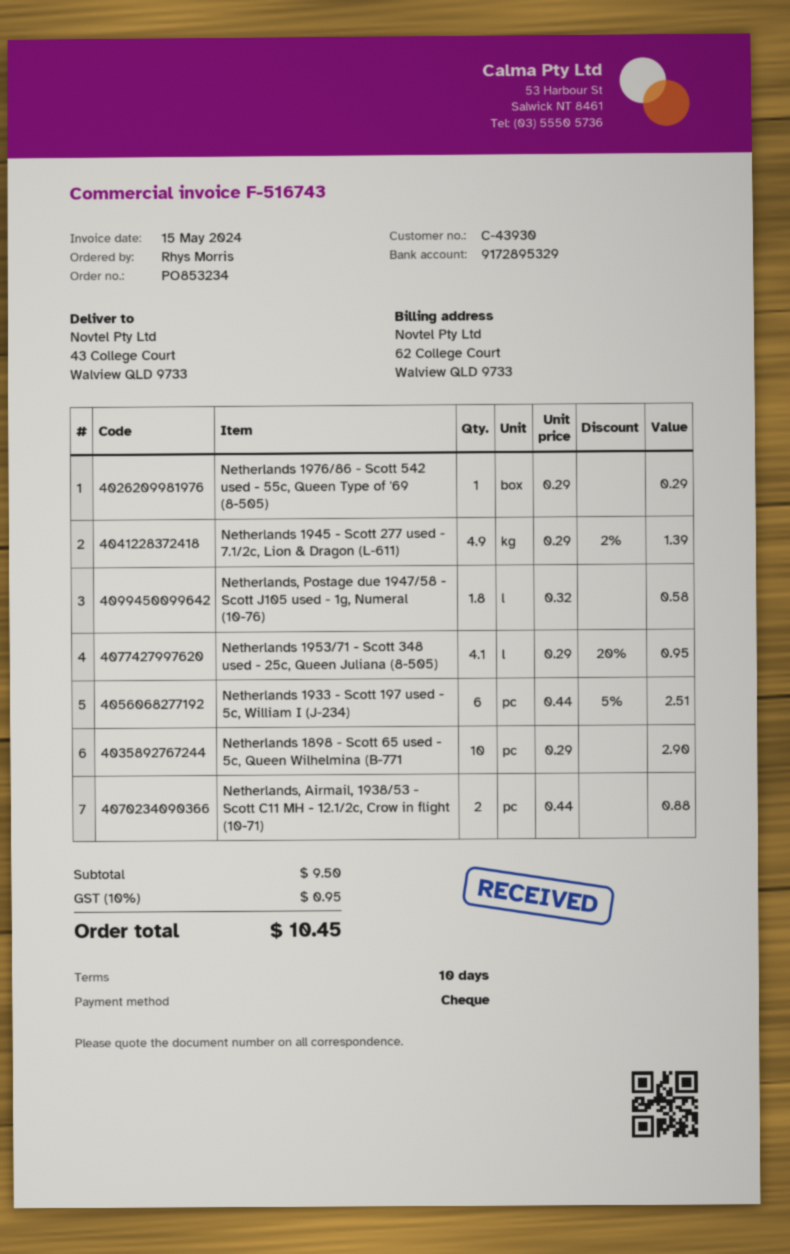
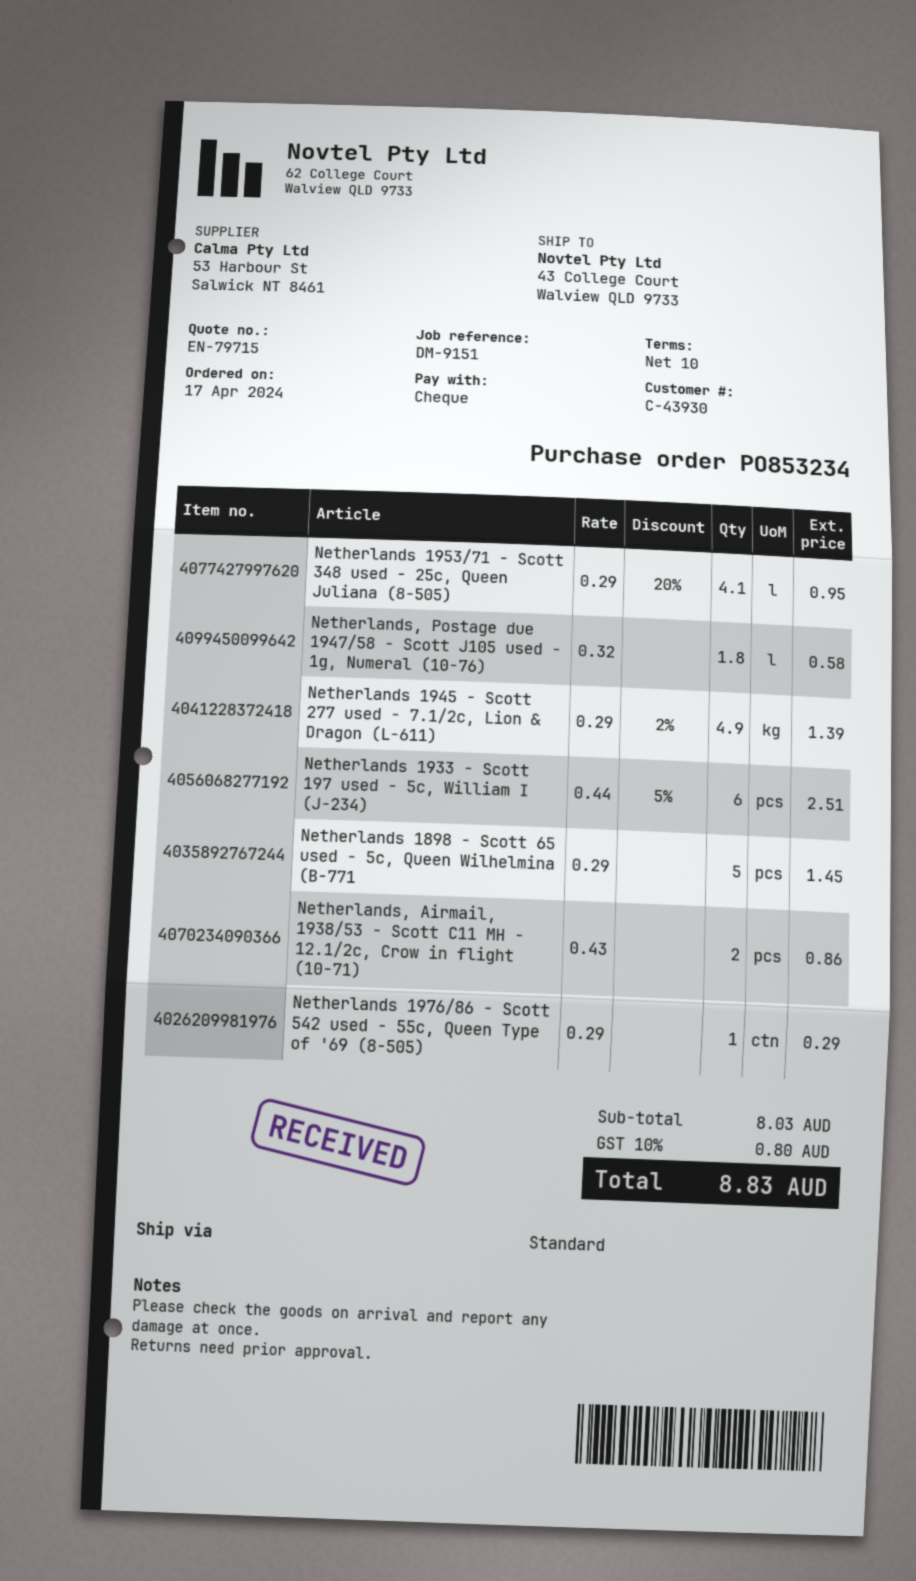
Netherlands 1898 - Scott 65 used - 5c, Queen Wilhelmina (B-771: 10 x 0.29 = 2.90 -> 5 x 0.29 = 1.45
Netherlands, Airmail, 1938/53 - Scott C11 MH - 12.1/2c, Crow in flight (10-71): 2 x 0.44 = 0.88 -> 2 x 0.43 = 0.86
subtotal: 9.50 -> 8.03
tax: 10% = 0.95 -> 10% = 0.80
total: 10.45 -> 8.83

